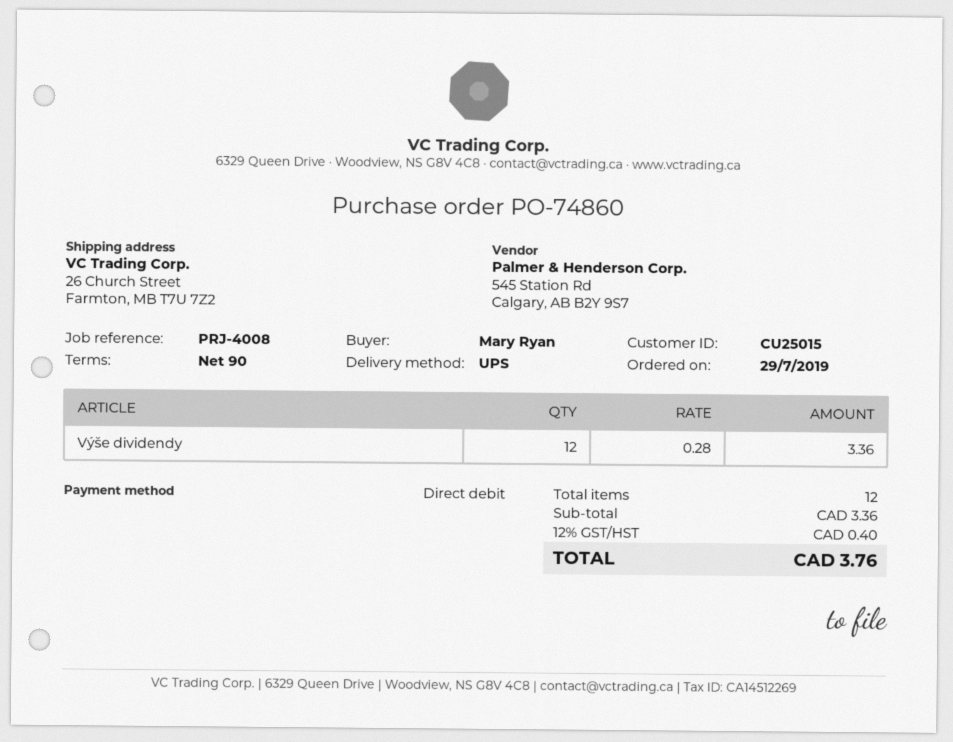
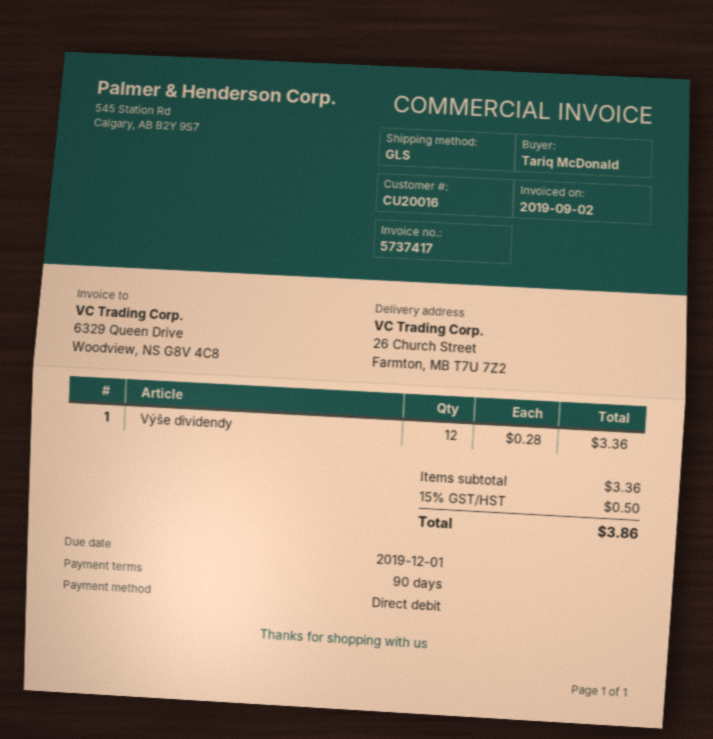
customer number: CU25015 -> CU20016
ordered by: Mary Ryan -> Tariq McDonald
shipping method: UPS -> GLS
tax: 12% = 0.40 -> 15% = 0.50
total: 3.76 -> 3.86

